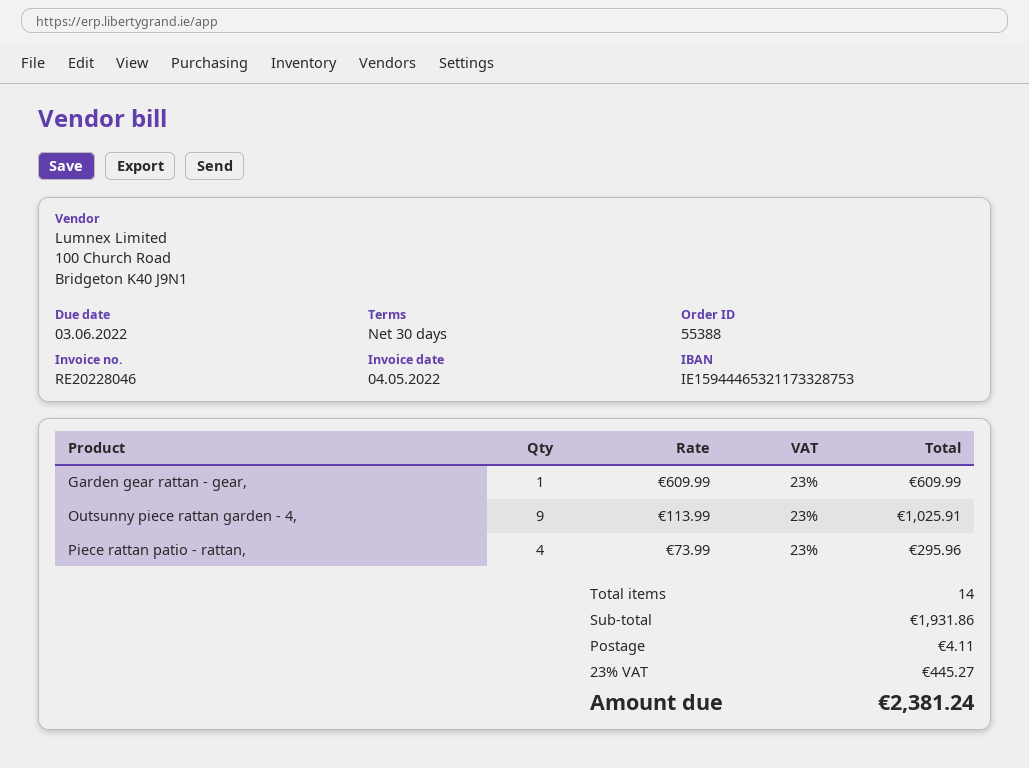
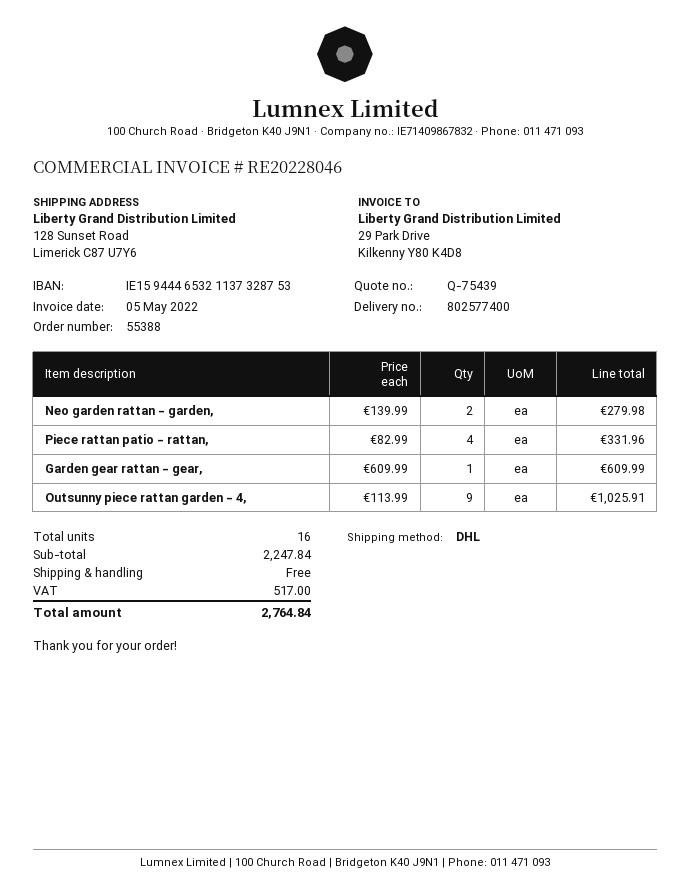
invoice date: 2022-05-04 -> 2022-05-05
bank account: IE15944465321173328753 -> IE15944465321137328753
Piece rattan patio - rattan,: 4 x 73.99 = 295.96 -> 4 x 82.99 = 331.96
Neo garden rattan - garden,: none -> 2 x 139.99 = 279.98
total quantity: 14 -> 16
subtotal: 1931.86 -> 2247.84
shipping: 4.11 -> 0.00
tax: 445.27 -> 517.00
total: 2381.24 -> 2764.84

